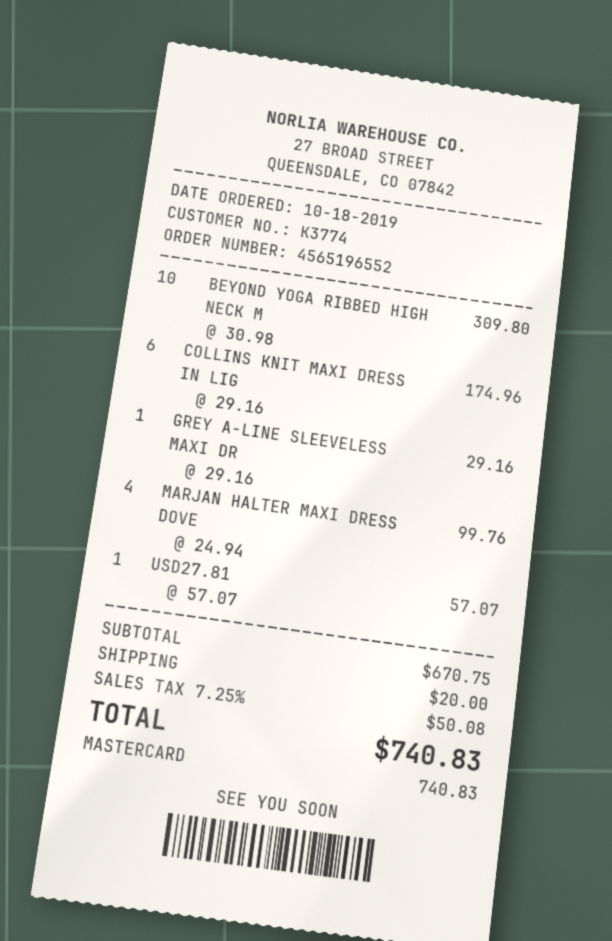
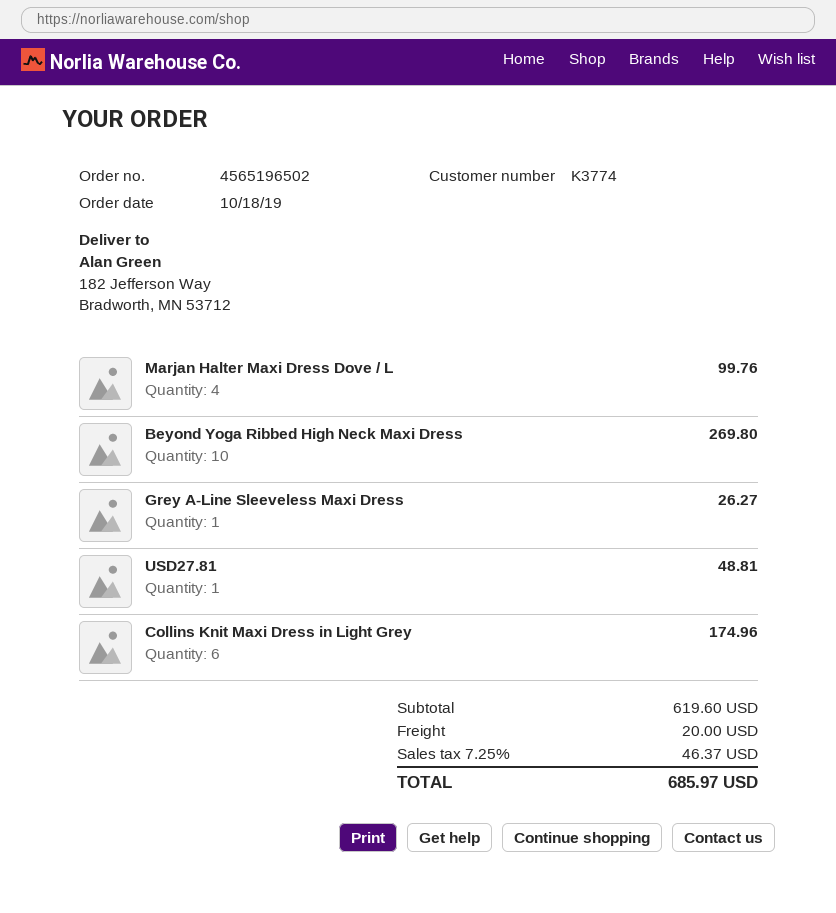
order number: 4565196552 -> 4565196502
BEYOND YOGA RIBBED HIGH NECK M: 10 for 309.80 -> 10 for 269.80
GREY A-LINE SLEEVELESS MAXI DR: 1 for 29.16 -> 1 for 26.27
USD27.81: 1 for 57.07 -> 1 for 48.81
subtotal: 670.75 -> 619.60
tax: 7.25% = 50.08 -> 7.25% = 46.37
total: 740.83 -> 685.97

